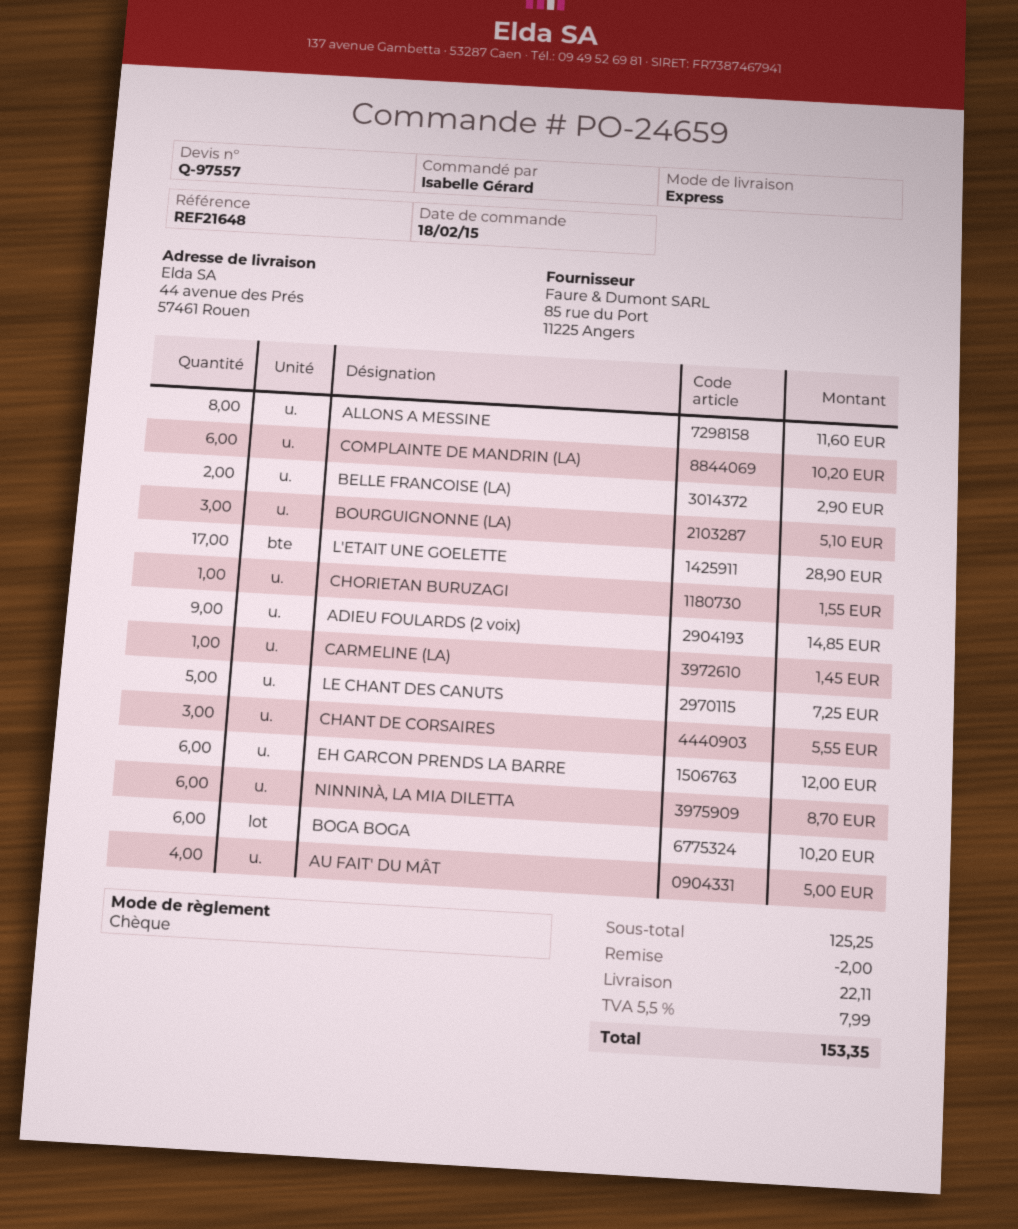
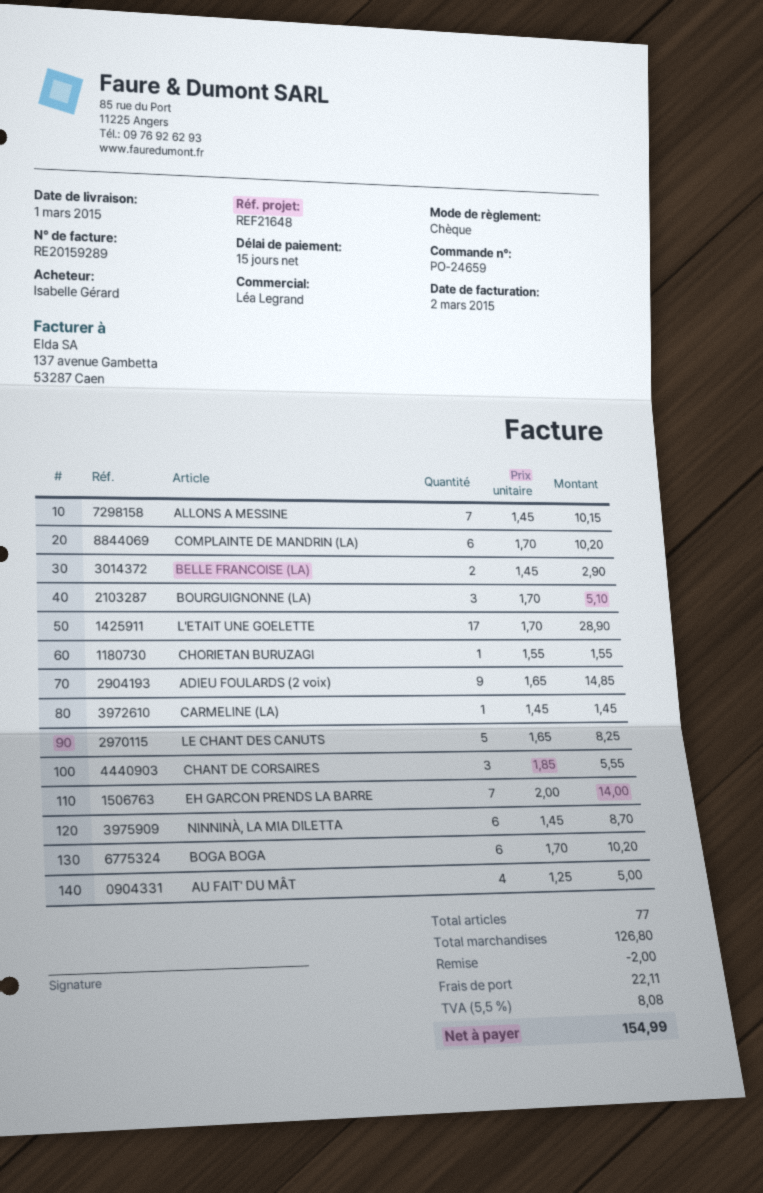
ALLONS A MESSINE: 8 for 11.60 -> 7 for 10.15
LE CHANT DES CANUTS: 5 for 7.25 -> 5 for 8.25
EH GARCON PRENDS LA BARRE: 6 for 12.00 -> 7 for 14.00
subtotal: 125.25 -> 126.80
tax: 5.5% = 7.99 -> 5.5% = 8.08
total: 153.35 -> 154.99

